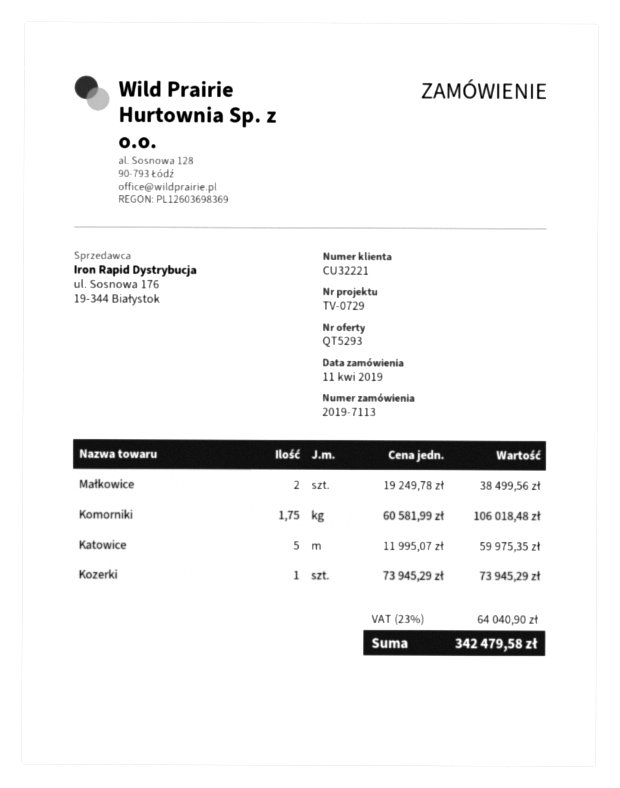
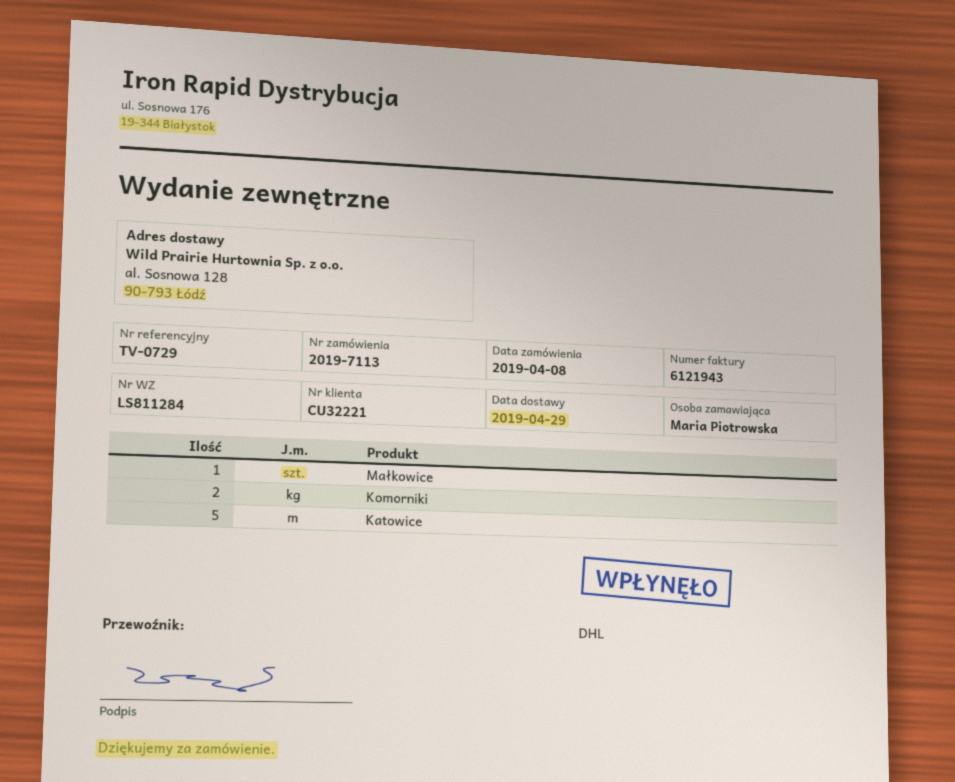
order date: 2019-04-11 -> 2019-04-08
Małkowice: 2 -> 1
Komorniki: 1.75 -> 2
Kozerki: 1 -> none

